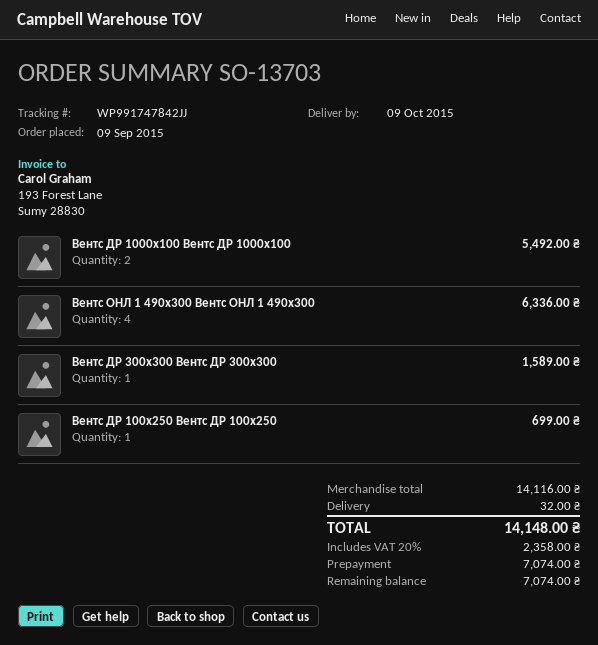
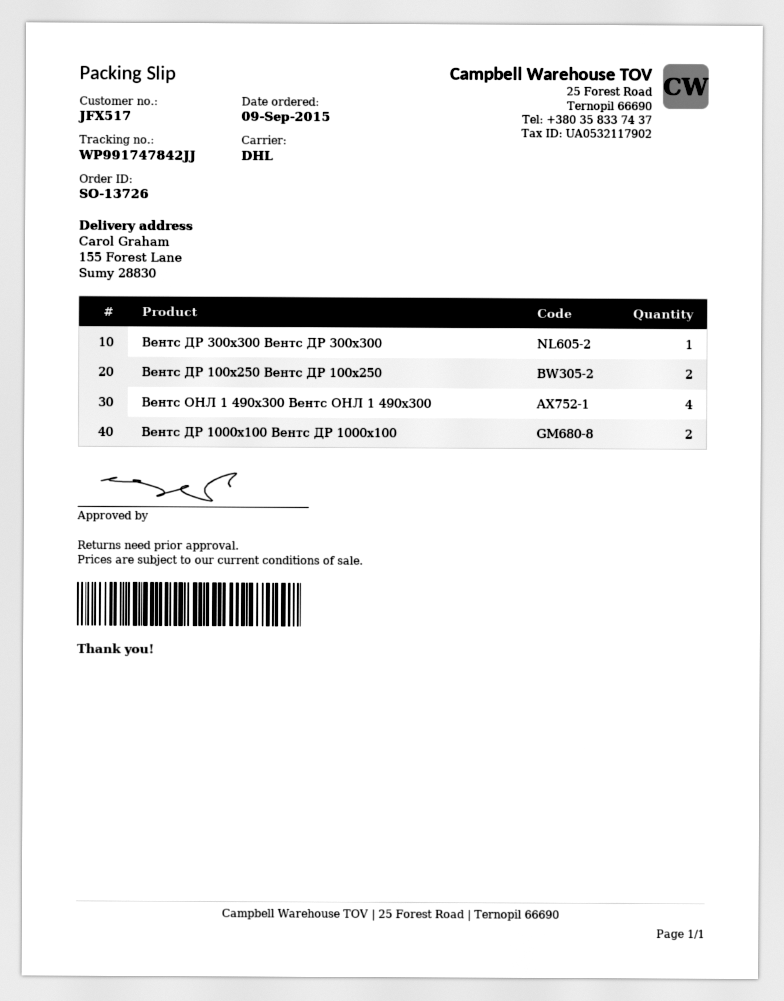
order number: SO-13703 -> SO-13726
Вентс ДР 100x250 Вентс ДР 100x250: 1 -> 2

